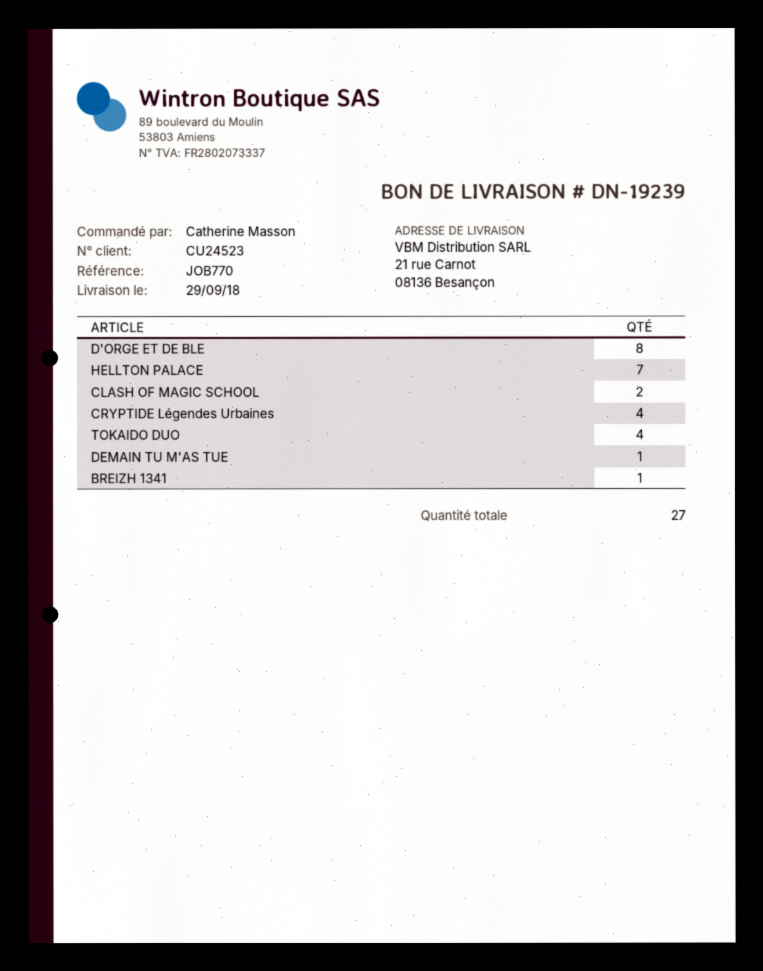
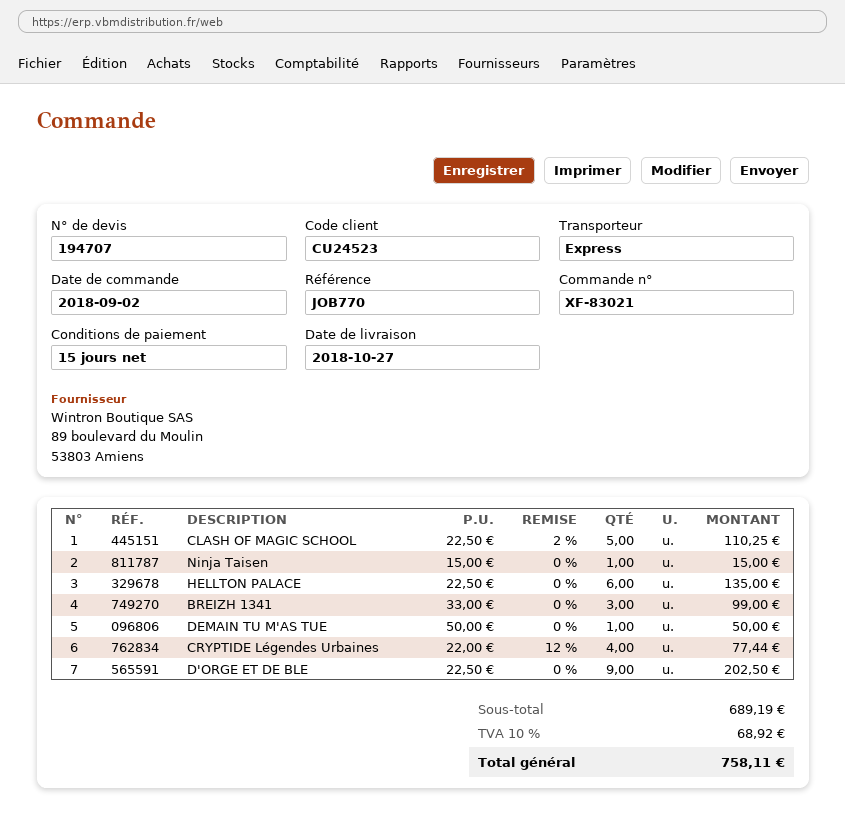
delivery date: 2018-09-29 -> 2018-10-27
D'ORGE ET DE BLE: 8 -> 9
HELLTON PALACE: 7 -> 6
CLASH OF MAGIC SCHOOL: 2 -> 5
TOKAIDO DUO: 4 -> none
BREIZH 1341: 1 -> 3
Ninja Taisen: none -> 1

